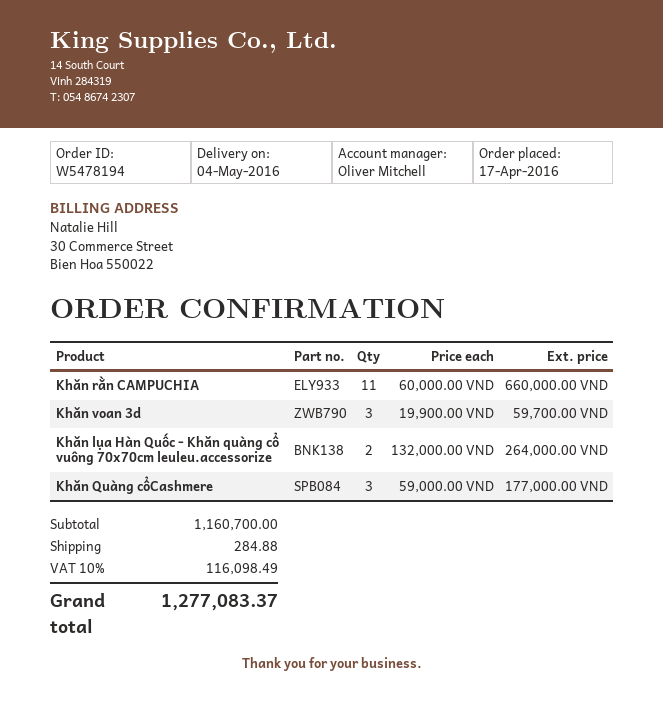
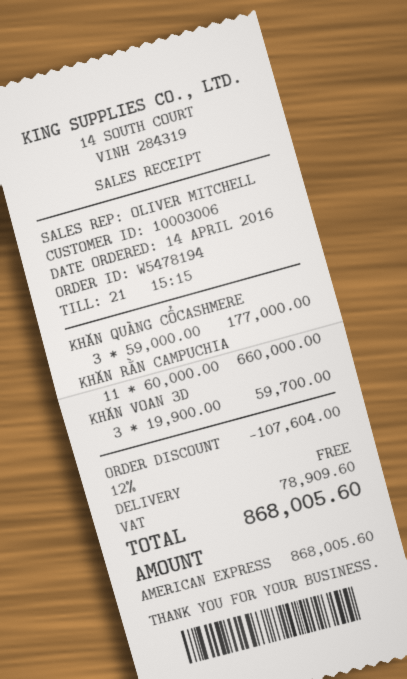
order date: 2016-04-17 -> 2016-04-14
Khăn lụa Hàn Quốc - Khăn quàng cổ vuông 70x70cm leuleu.accessorize: 2 x 132000.00 = 264000.00 -> none
discount: none -> 12% = 107604.00
shipping: 284.88 -> 0.00
tax: 116098.49 -> 78909.60
total: 1277083.37 -> 868005.60

